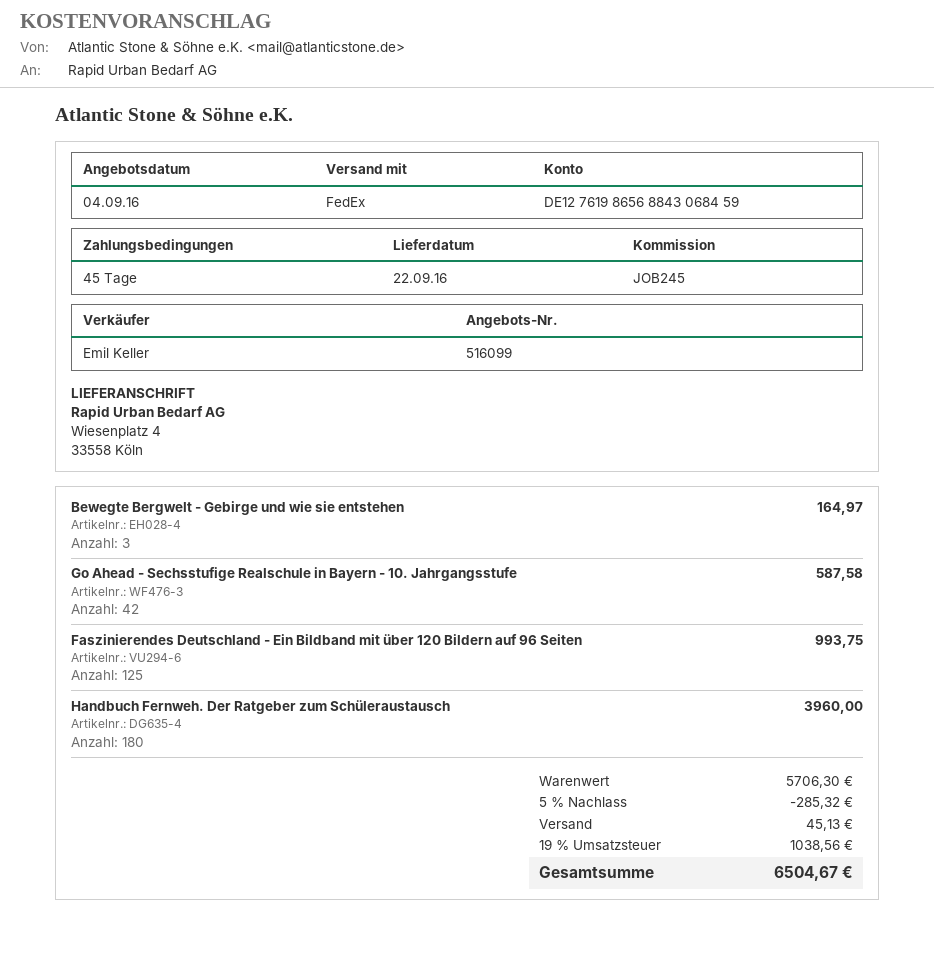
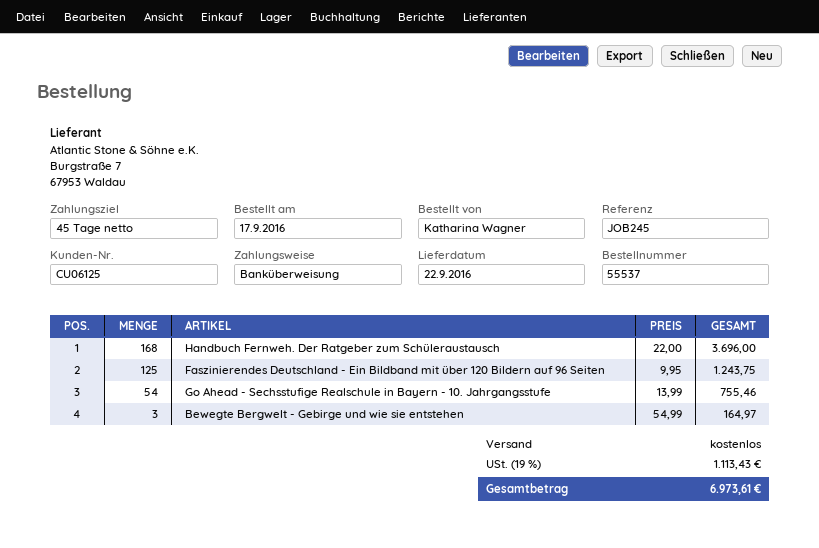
Go Ahead - Sechsstufige Realschule in Bayern - 10. Jahrgangsstufe: 42 for 587.58 -> 54 for 755.46
Faszinierendes Deutschland - Ein Bildband mit über 120 Bildern auf 96 Seiten: 125 for 993.75 -> 125 for 1243.75
Handbuch Fernweh. Der Ratgeber zum Schüleraustausch: 180 for 3960.00 -> 168 for 3696.00
discount: 5% = 285.32 -> none
shipping: 45.13 -> 0.00
tax: 19% = 1038.56 -> 19% = 1113.43
total: 6504.67 -> 6973.61

